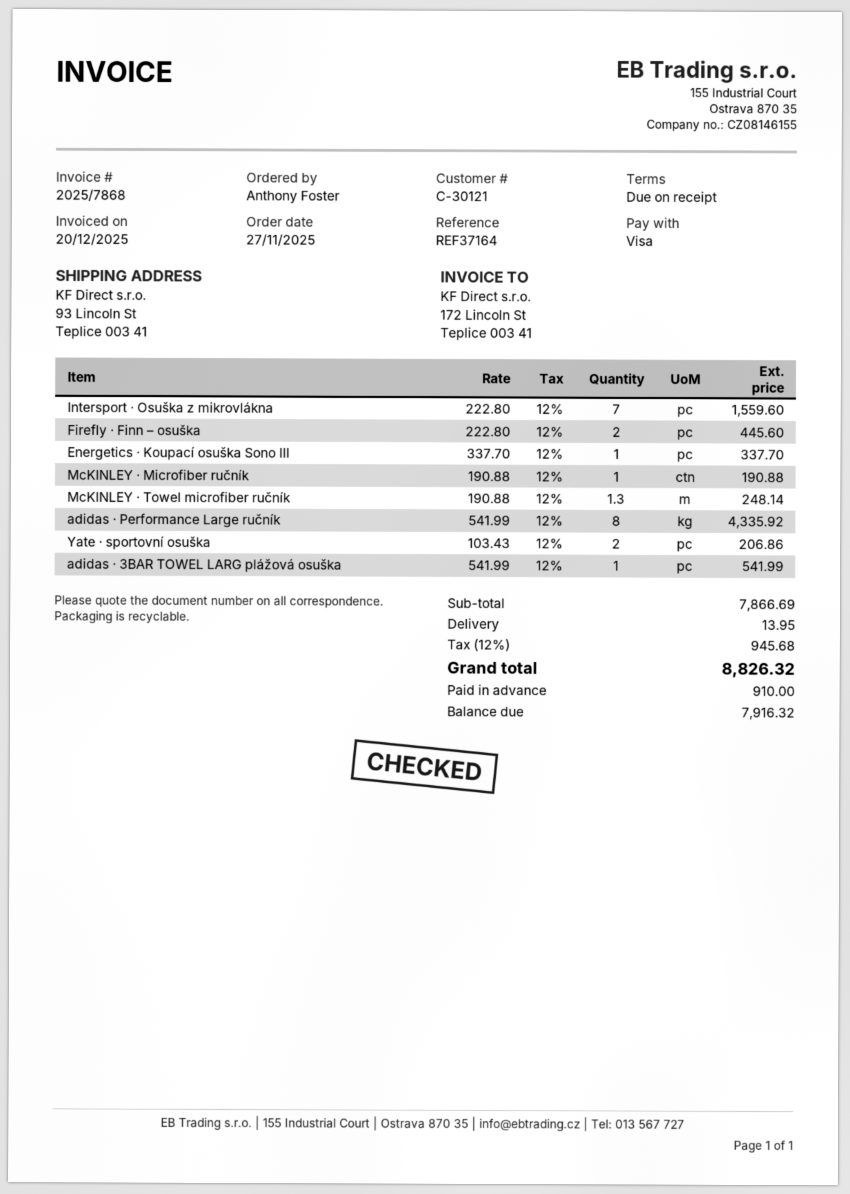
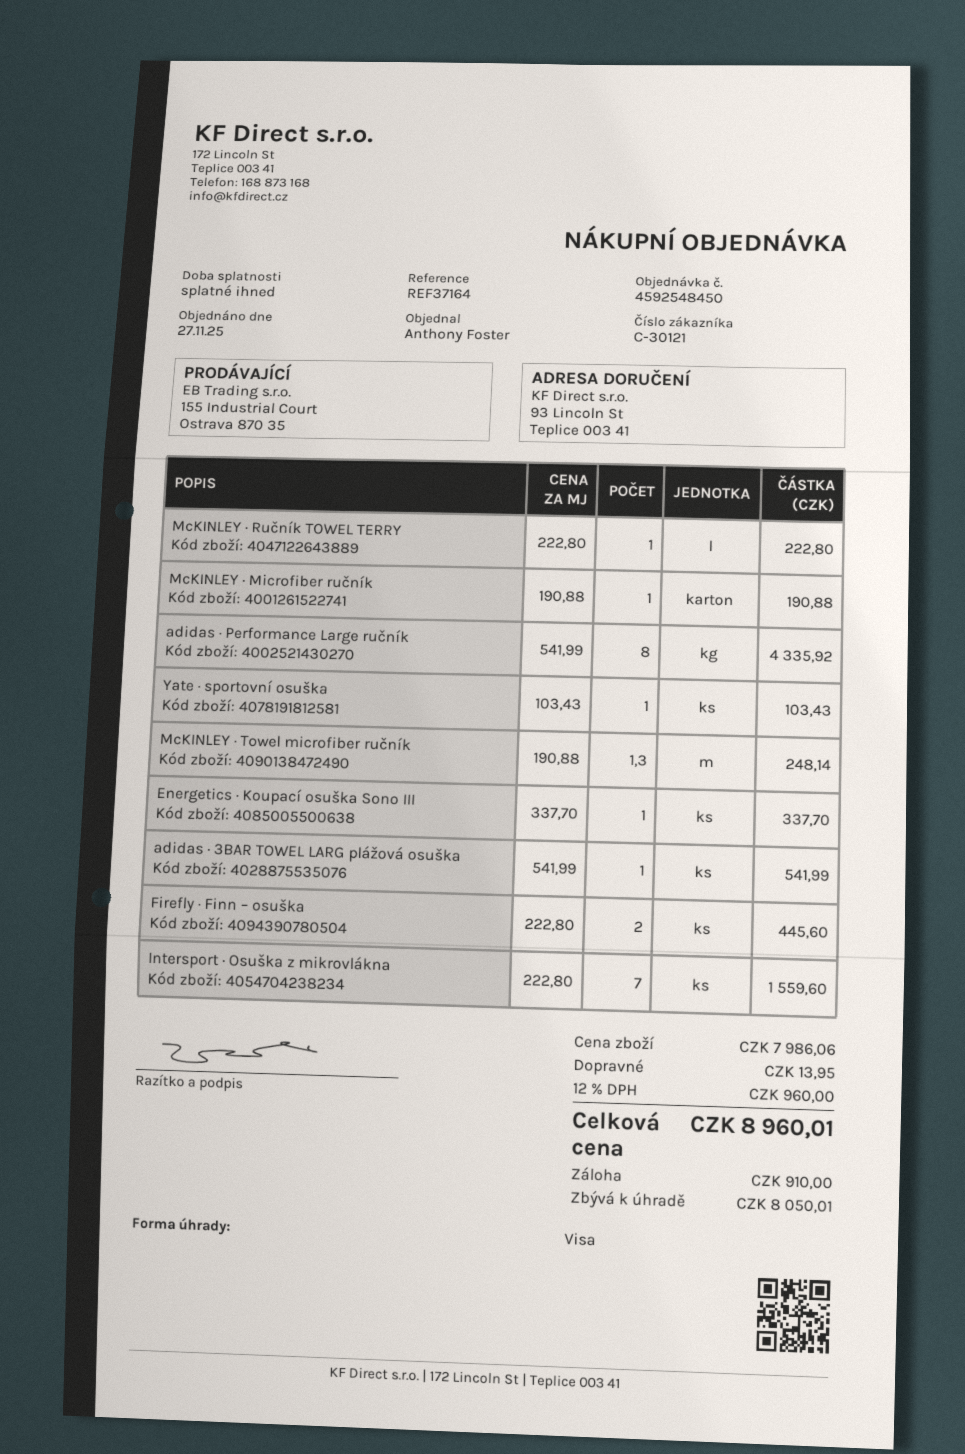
Yate · sportovní osuška: 2 x 103.43 = 206.86 -> 1 x 103.43 = 103.43
McKINLEY · Ručník TOWEL TERRY: none -> 1 x 222.80 = 222.80
subtotal: 7866.69 -> 7986.06
tax: 12% = 945.68 -> 12% = 960.00
total: 8826.32 -> 8960.01
balance: 7916.32 -> 8050.01

